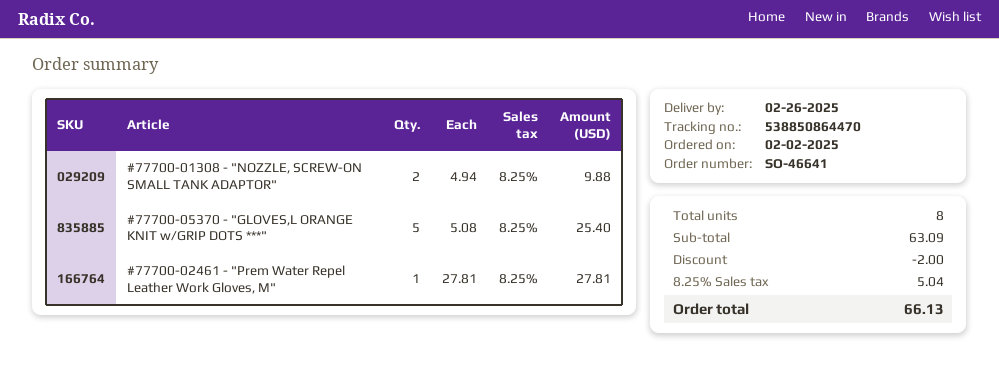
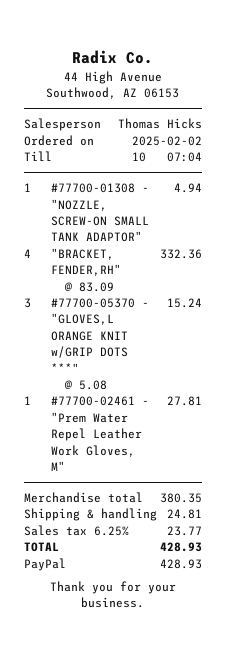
#77700-01308 - "NOZZLE, SCREW-ON SMALL TANK ADAPTOR": 2 x 4.94 = 9.88 -> 1 x 4.94 = 4.94
#77700-05370 - "GLOVES,L ORANGE KNIT w/GRIP DOTS ***": 5 x 5.08 = 25.40 -> 3 x 5.08 = 15.24
"BRACKET, FENDER,RH": none -> 4 x 83.09 = 332.36
subtotal: 63.09 -> 380.35
discount: 2.00 -> none
shipping: none -> 24.81
tax: 8.25% = 5.04 -> 6.25% = 23.77
total: 66.13 -> 428.93

